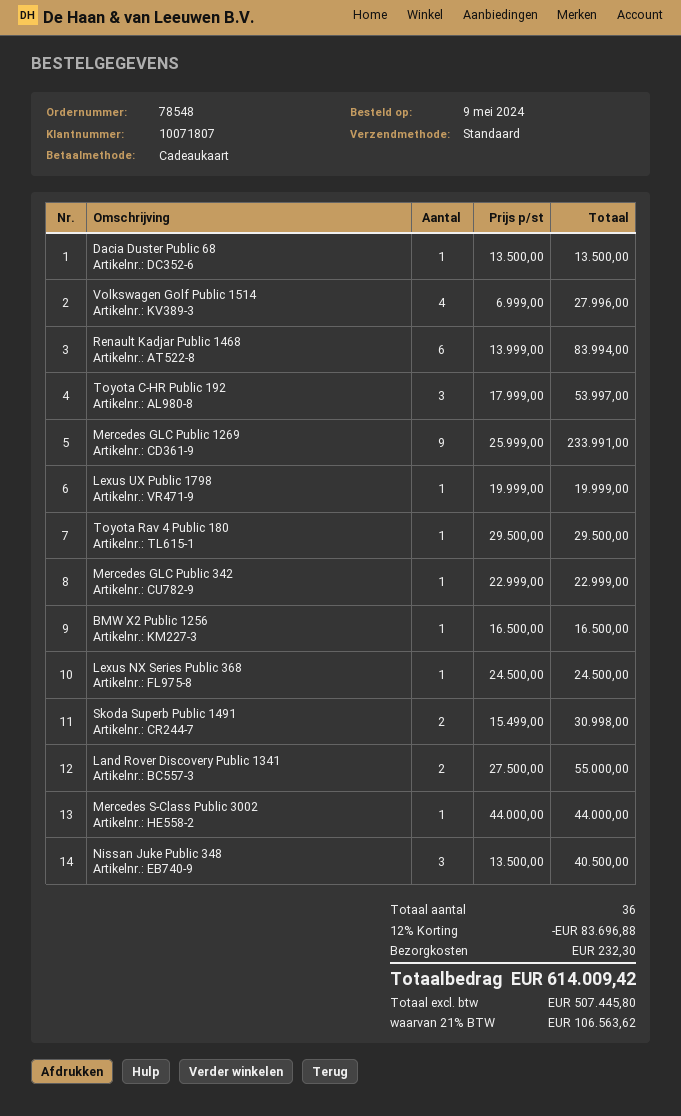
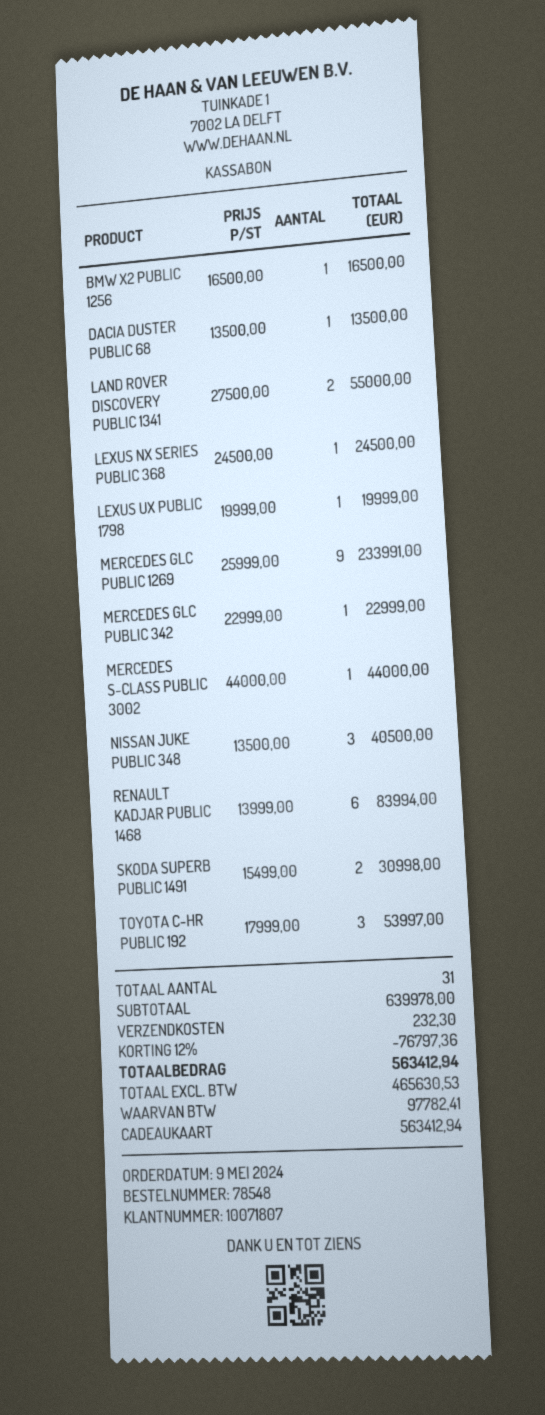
Volkswagen Golf Public 1514: 4 x 6999.00 = 27996.00 -> none
Toyota Rav 4 Public 180: 1 x 29500.00 = 29500.00 -> none
total quantity: 36 -> 31
discount: 12% = 83696.88 -> 12% = 76797.36
net: 507445.80 -> 465630.53
tax: 106563.62 -> 97782.41
total: 614009.42 -> 563412.94

